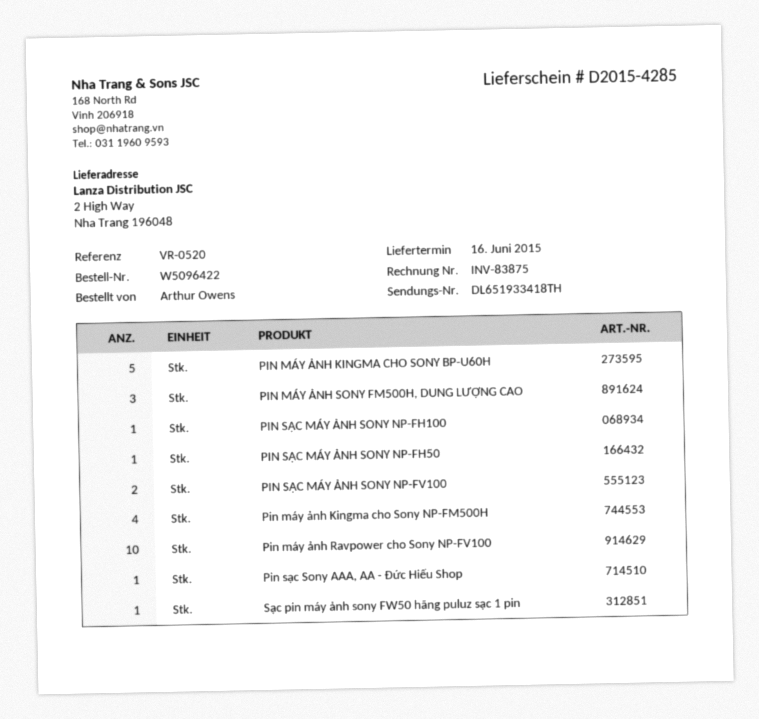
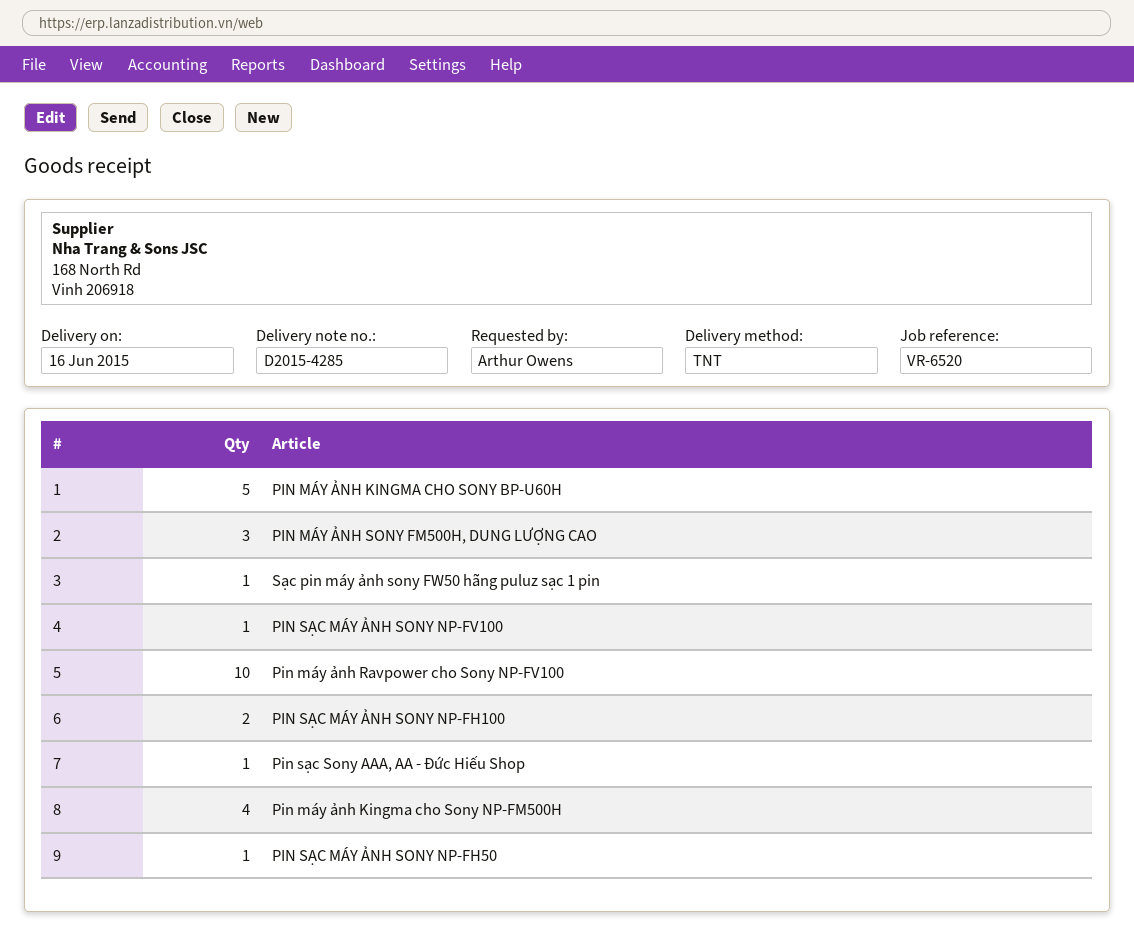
reference: VR-0520 -> VR-6520
PIN SẠC MÁY ẢNH SONY NP-FH100: 1 -> 2
PIN SẠC MÁY ẢNH SONY NP-FV100: 2 -> 1

